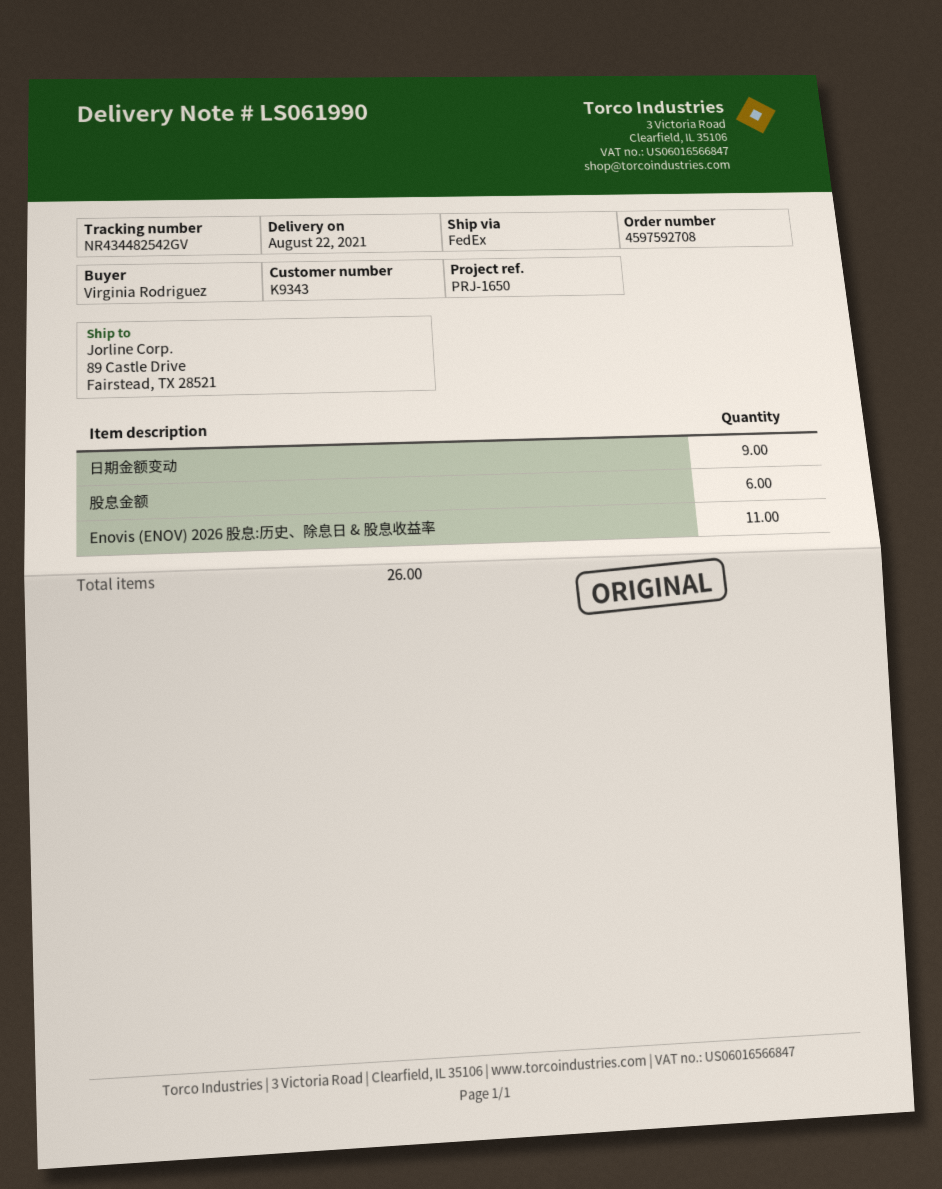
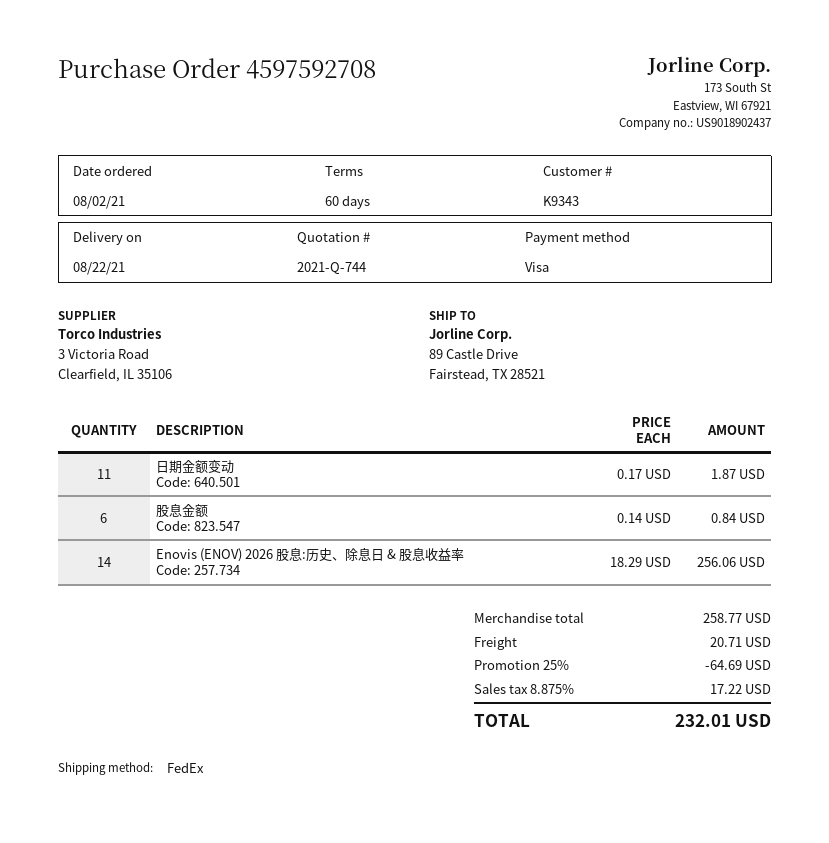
日期金额变动: 9 -> 11
Enovis (ENOV) 2026 股息:历史、除息日 & 股息收益率: 11 -> 14

